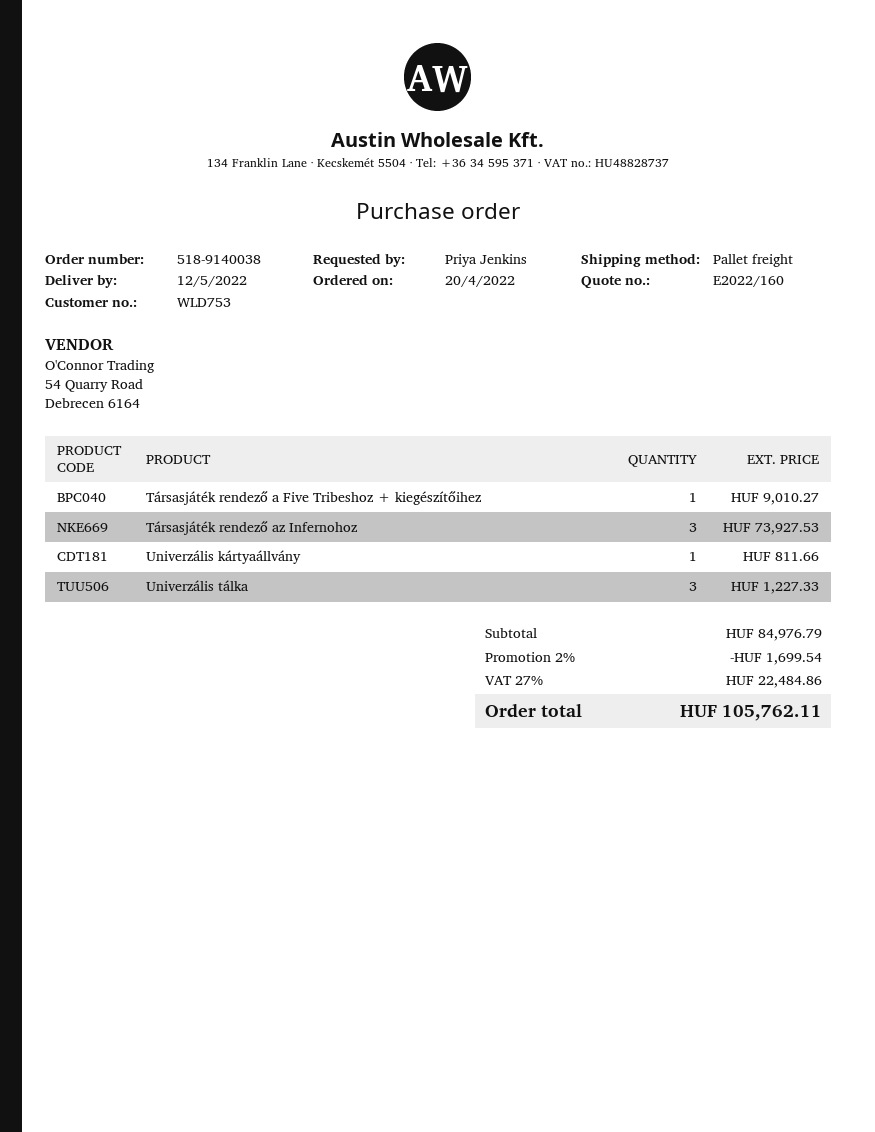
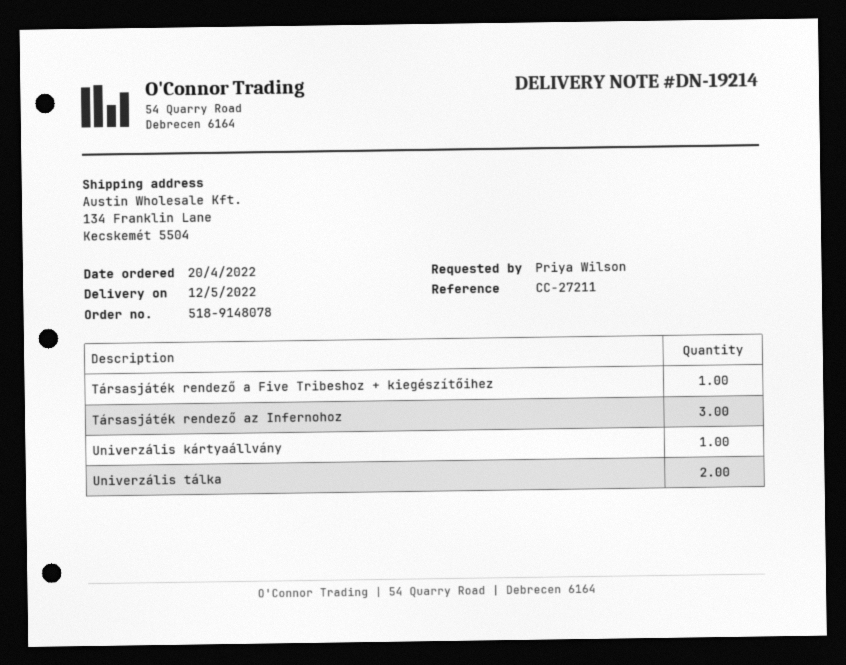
order number: 518-9140038 -> 518-9148078
ordered by: Priya Jenkins -> Priya Wilson
Univerzális tálka: 3 -> 2

